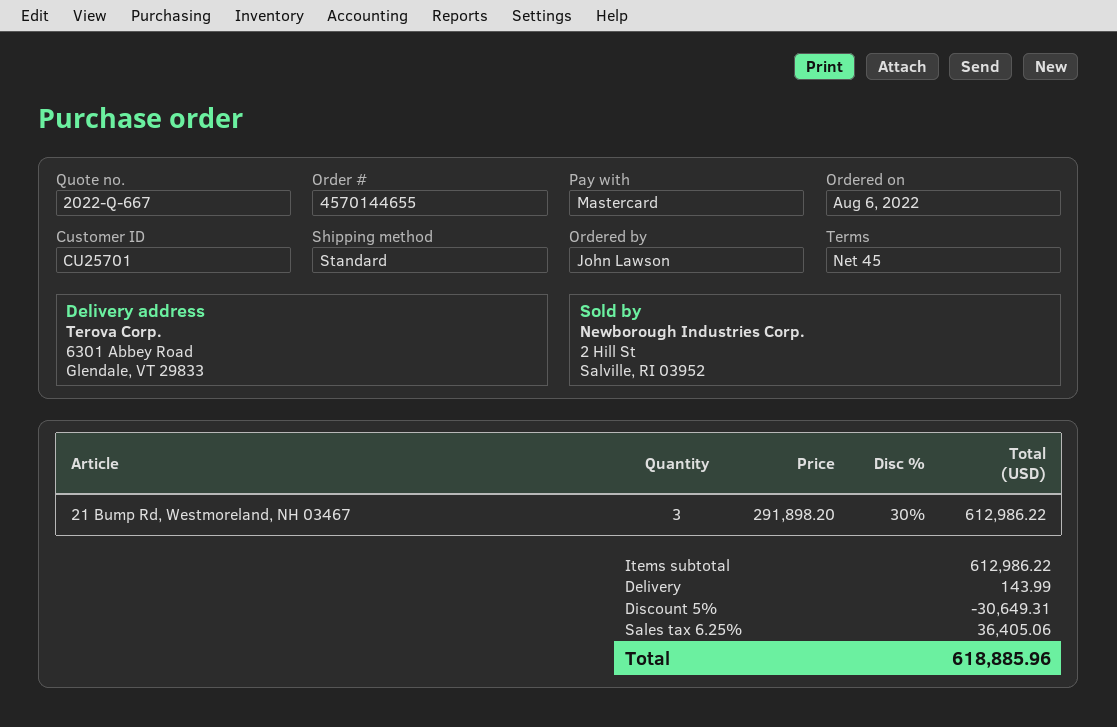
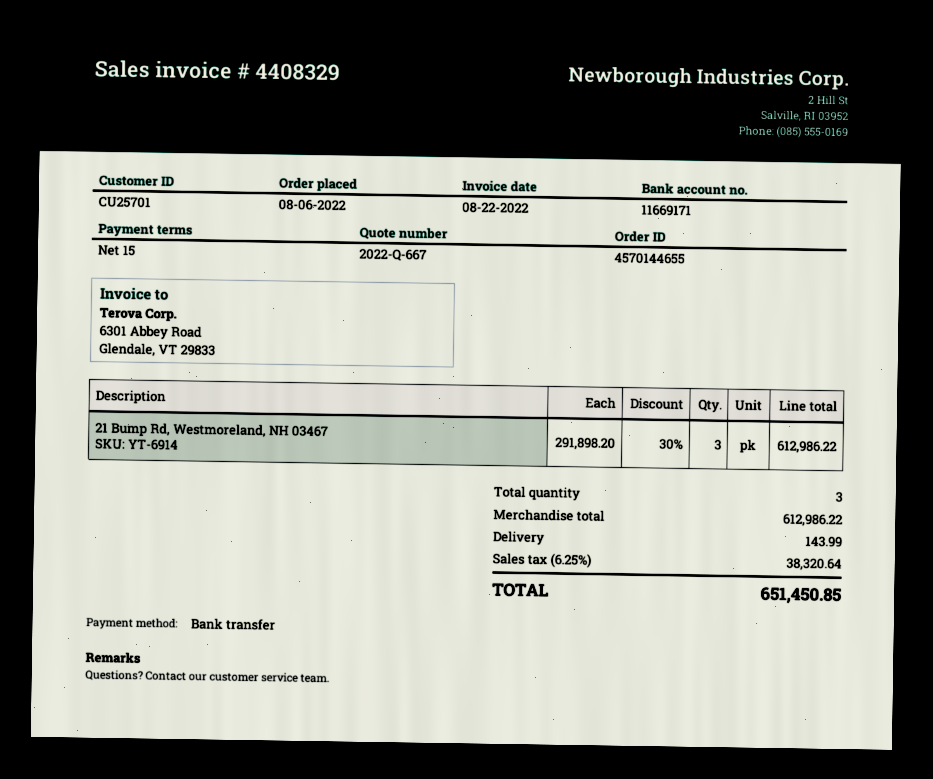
payment terms: 45 days -> 15 days
payment method: Mastercard -> bank transfer
discount: 5% = 30649.31 -> none
tax: 6.25% = 36405.06 -> 6.25% = 38320.64
total: 618885.96 -> 651450.85

